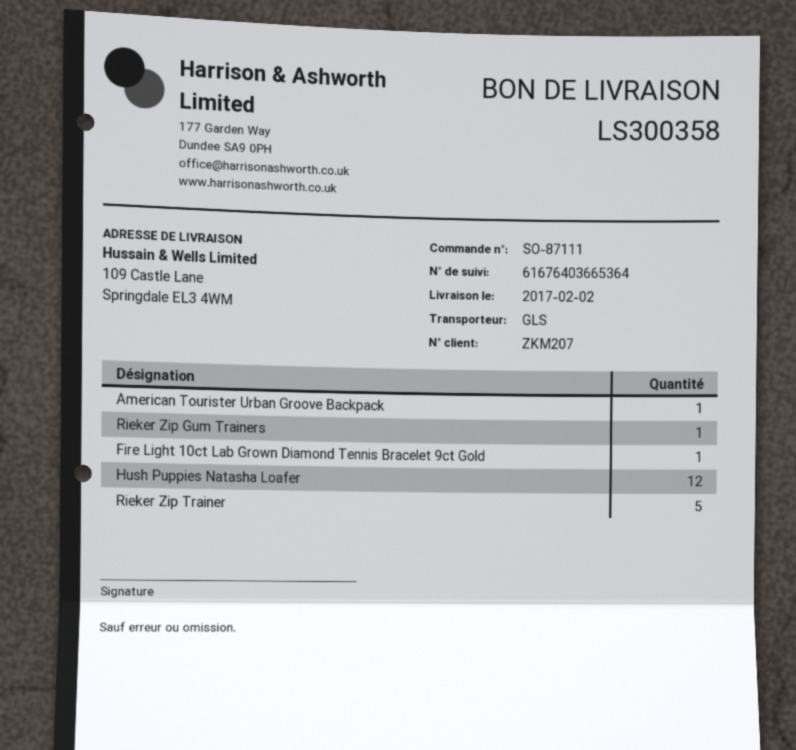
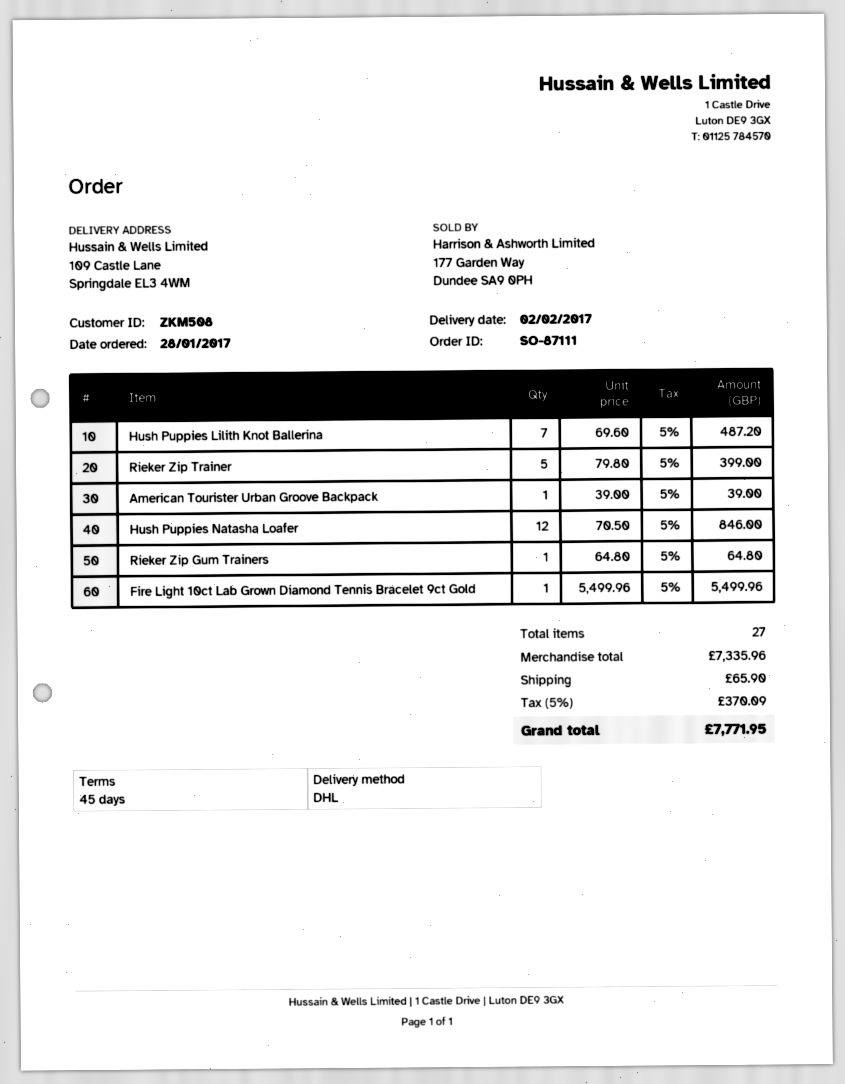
customer number: ZKM207 -> ZKM508
shipping method: GLS -> DHL
Hush Puppies Lilith Knot Ballerina: none -> 7

